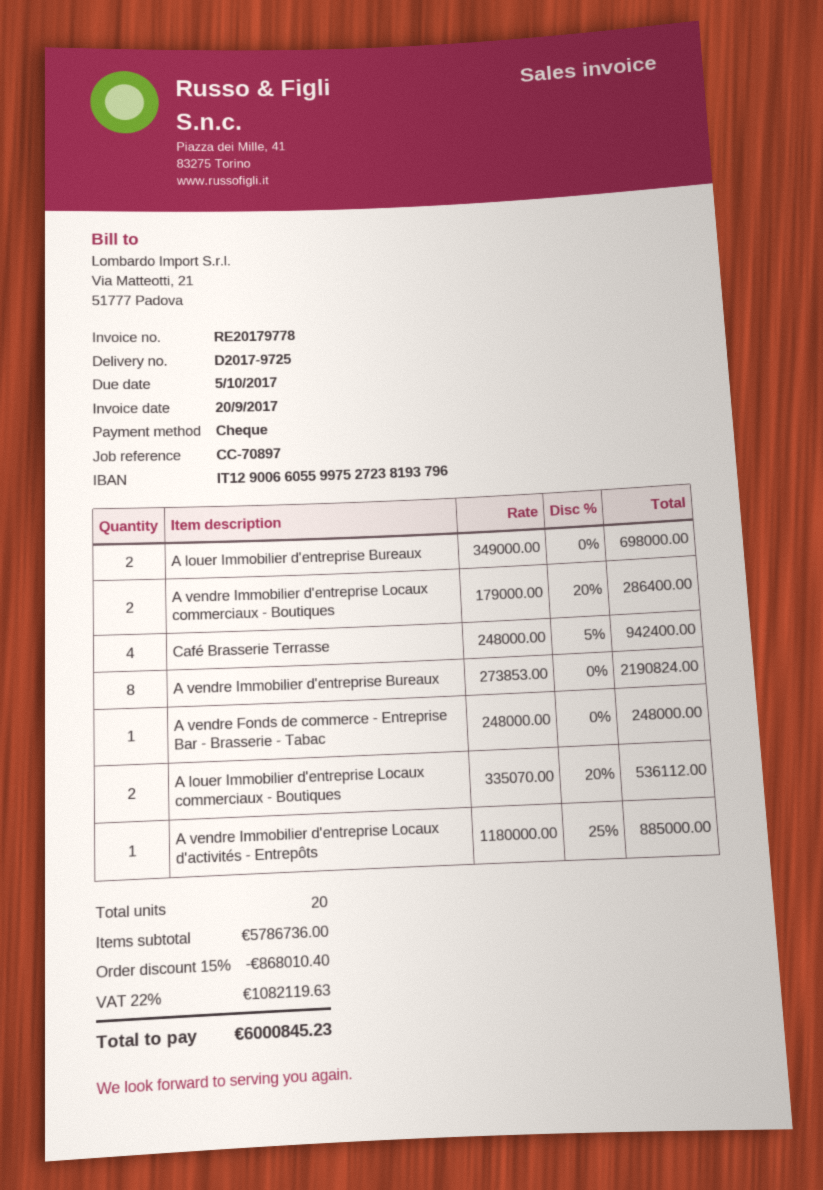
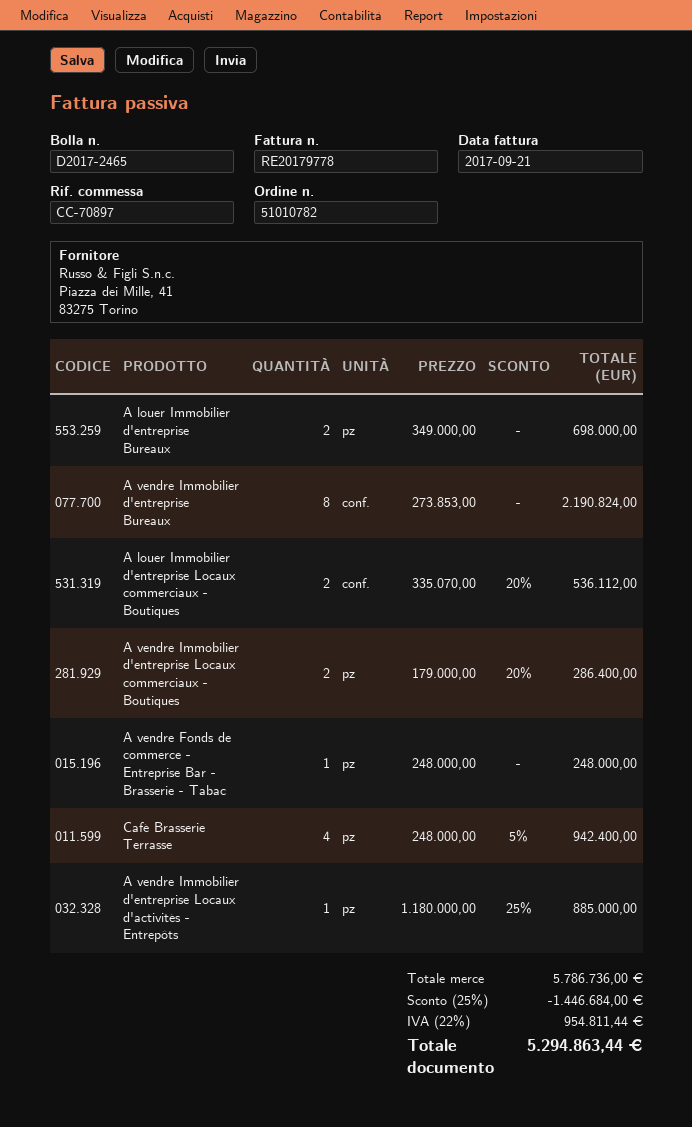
delivery note number: D2017-9725 -> D2017-2465
invoice date: 2017-09-20 -> 2017-09-21
discount: 15% = 868010.40 -> 25% = 1446684.00
tax: 22% = 1082119.63 -> 22% = 954811.44
total: 6000845.23 -> 5294863.44

